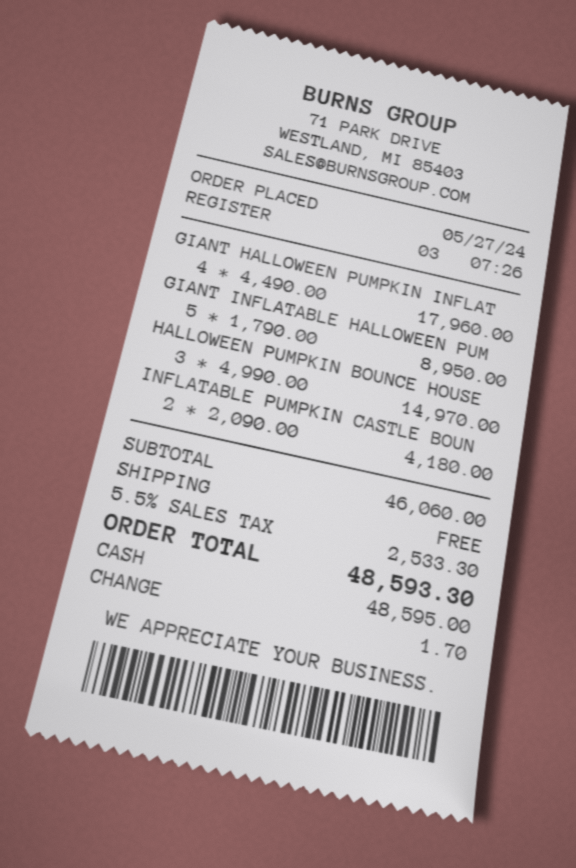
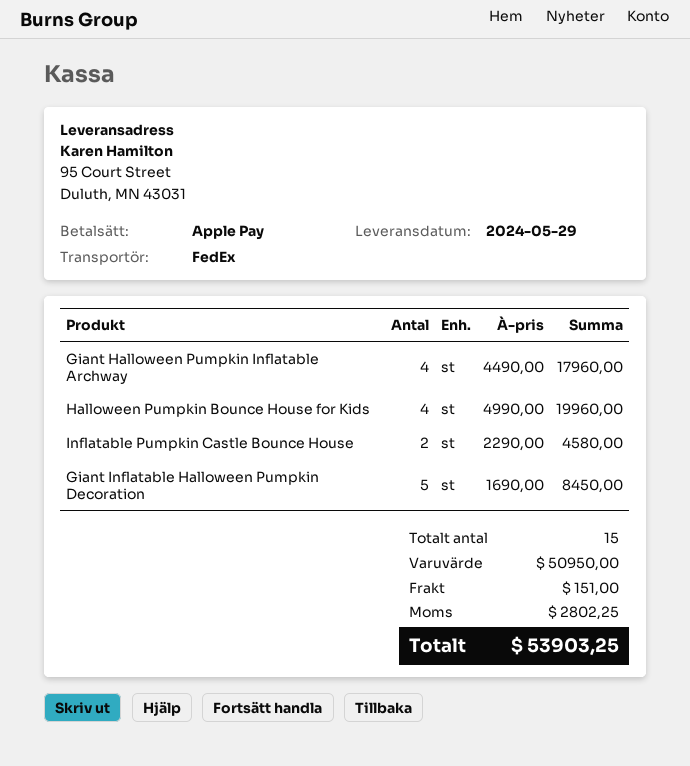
payment method: cash -> Apple Pay
GIANT INFLATABLE HALLOWEEN PUM: 5 x 1790.00 = 8950.00 -> 5 x 1690.00 = 8450.00
HALLOWEEN PUMPKIN BOUNCE HOUSE: 3 x 4990.00 = 14970.00 -> 4 x 4990.00 = 19960.00
INFLATABLE PUMPKIN CASTLE BOUN: 2 x 2090.00 = 4180.00 -> 2 x 2290.00 = 4580.00
subtotal: 46060.00 -> 50950.00
shipping: 0.00 -> 151.00
tax: 2533.30 -> 2802.25
total: 48593.30 -> 53903.25

